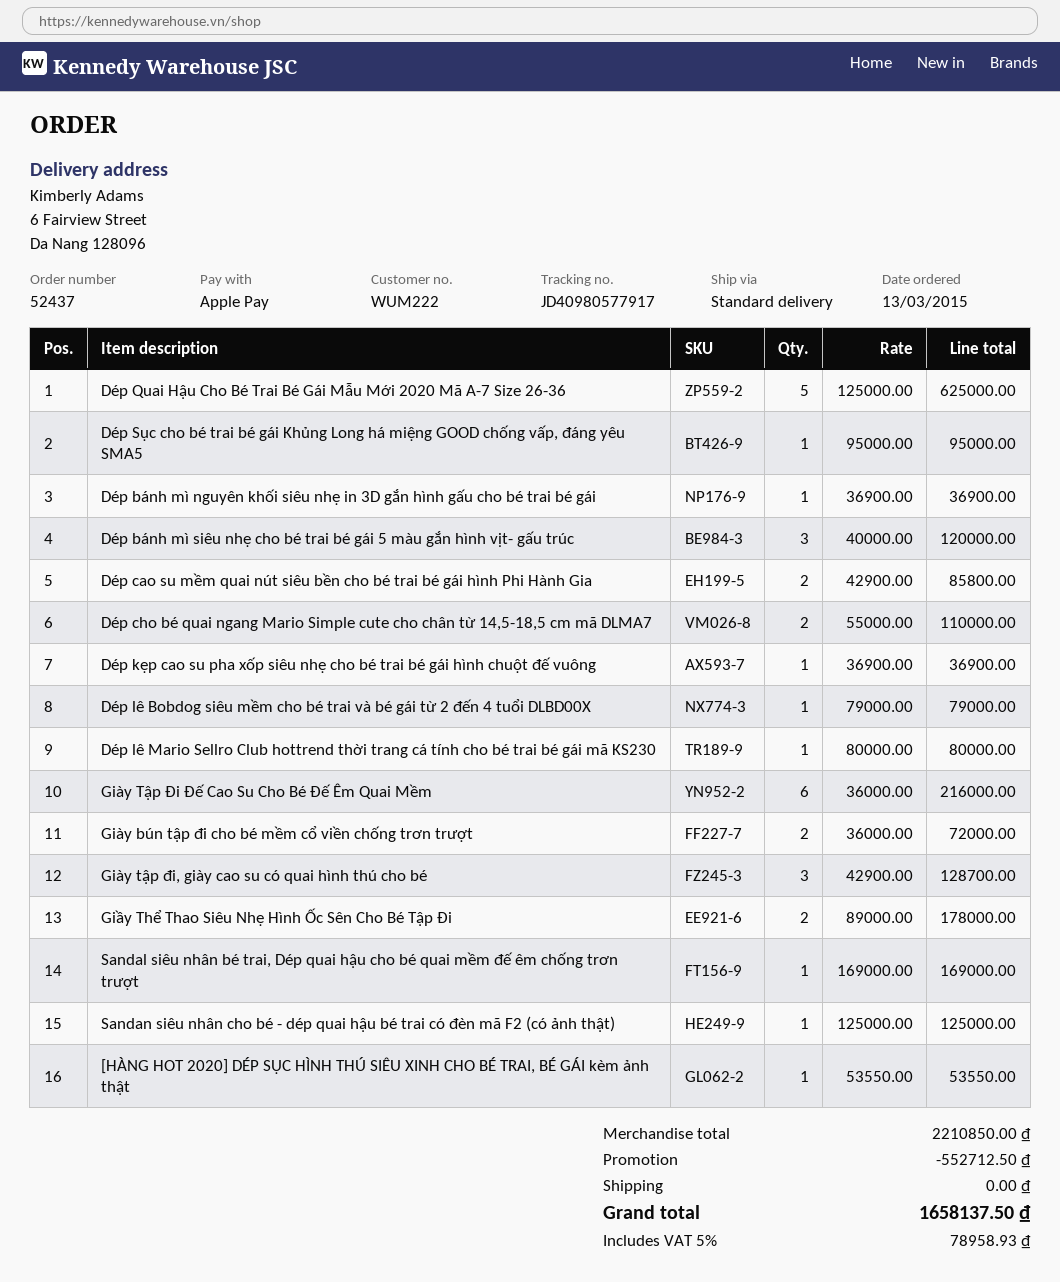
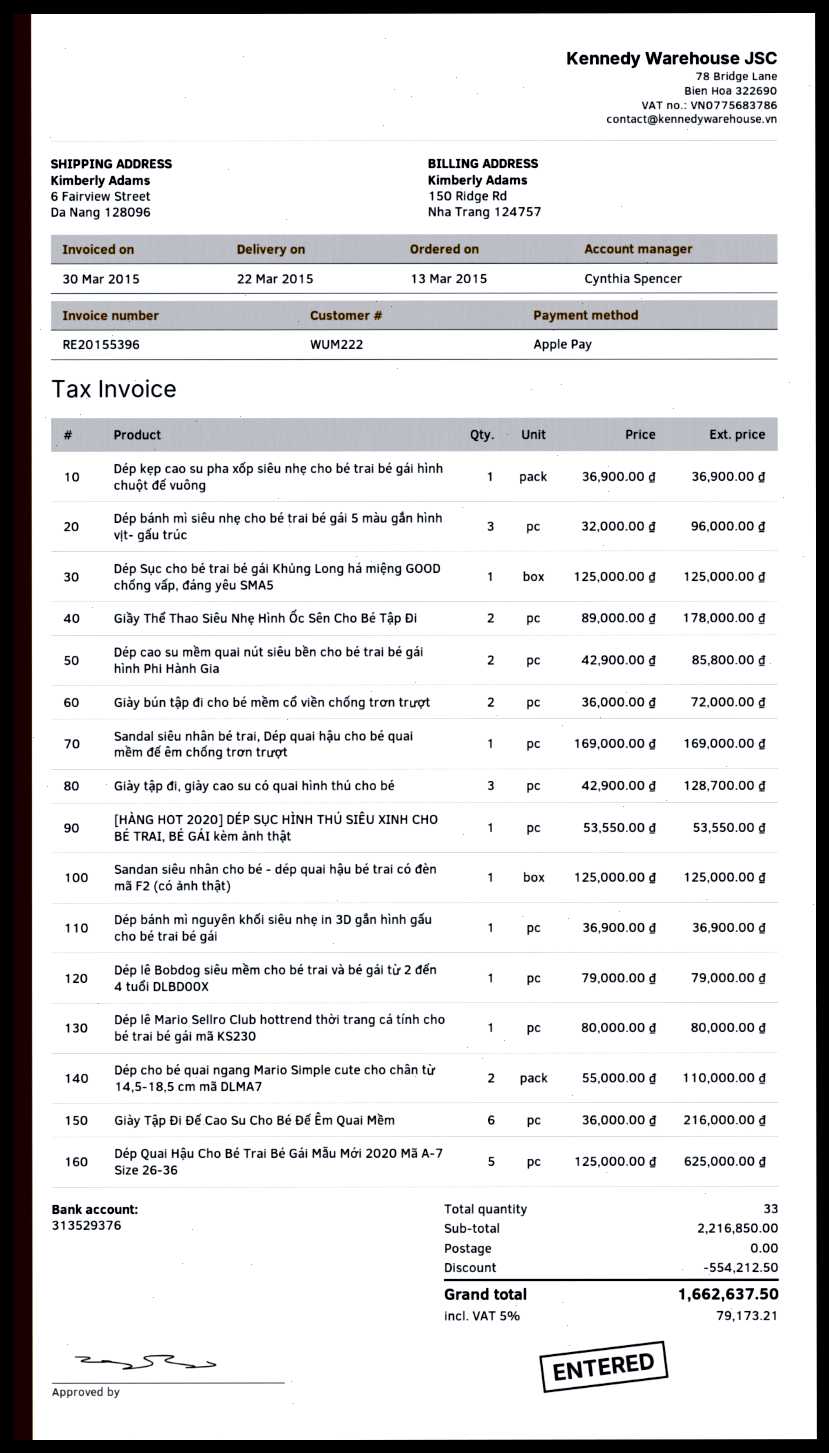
Dép Sục cho bé trai bé gái Khủng Long há miệng GOOD chống vấp, đáng yêu SMA5: 1 x 95000.00 = 95000.00 -> 1 x 125000.00 = 125000.00
Dép bánh mì siêu nhẹ cho bé trai bé gái 5 màu gắn hình vịt- gấu trúc: 3 x 40000.00 = 120000.00 -> 3 x 32000.00 = 96000.00
subtotal: 2210850.00 -> 2216850.00
discount: 552712.50 -> 554212.50
tax: 5% = 78958.93 -> 5% = 79173.21
total: 1658137.50 -> 1662637.50

